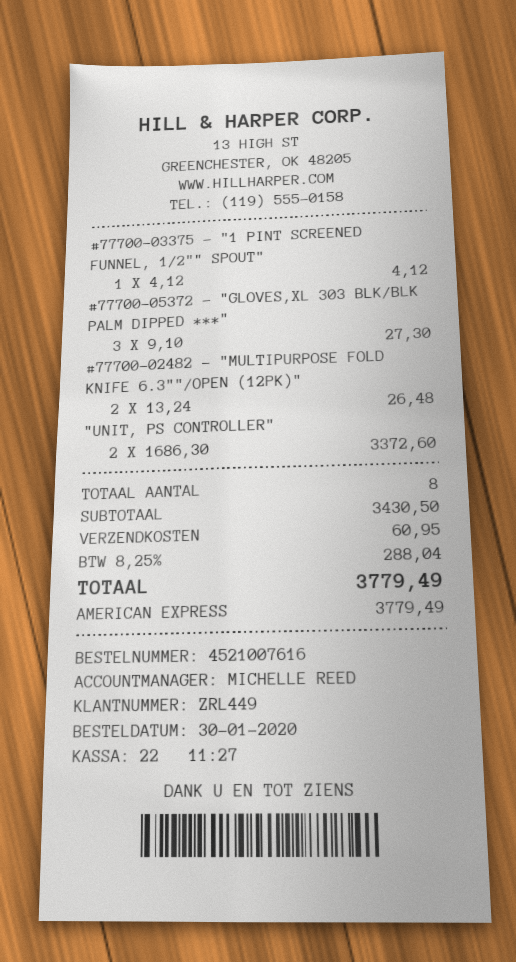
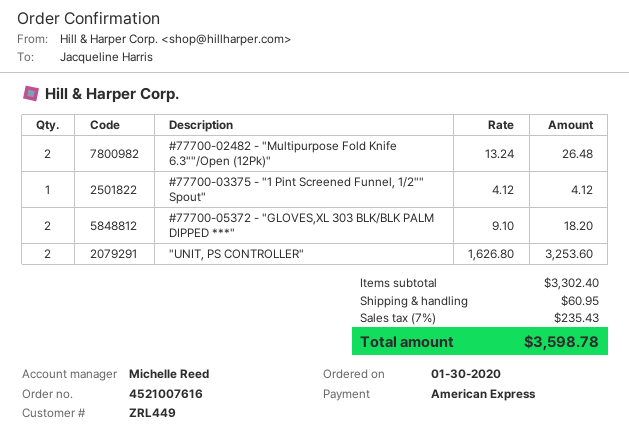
#77700-05372 - "GLOVES,XL 303 BLK/BLK PALM DIPPED ***": 3 x 9.10 = 27.30 -> 2 x 9.10 = 18.20
"UNIT, PS CONTROLLER": 2 x 1686.30 = 3372.60 -> 2 x 1626.80 = 3253.60
subtotal: 3430.50 -> 3302.40
tax: 8.25% = 288.04 -> 7% = 235.43
total: 3779.49 -> 3598.78

